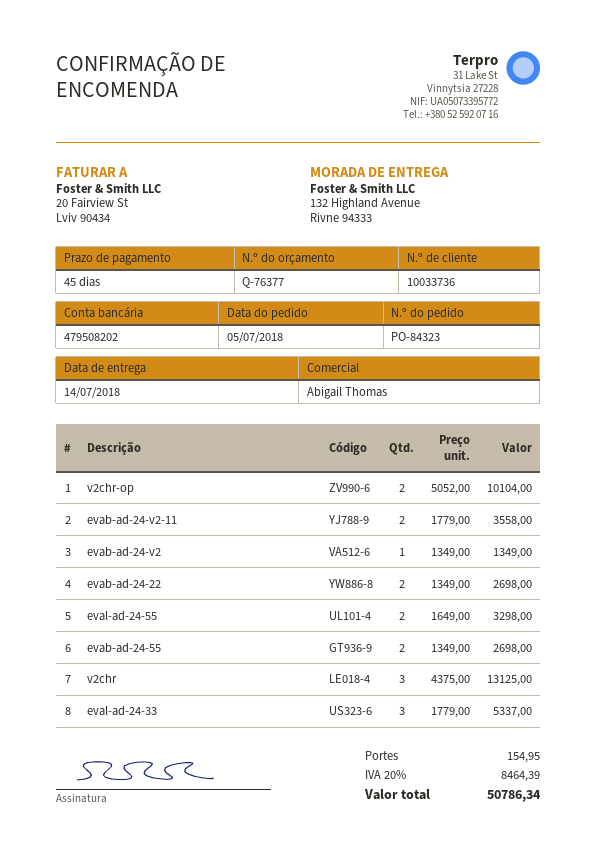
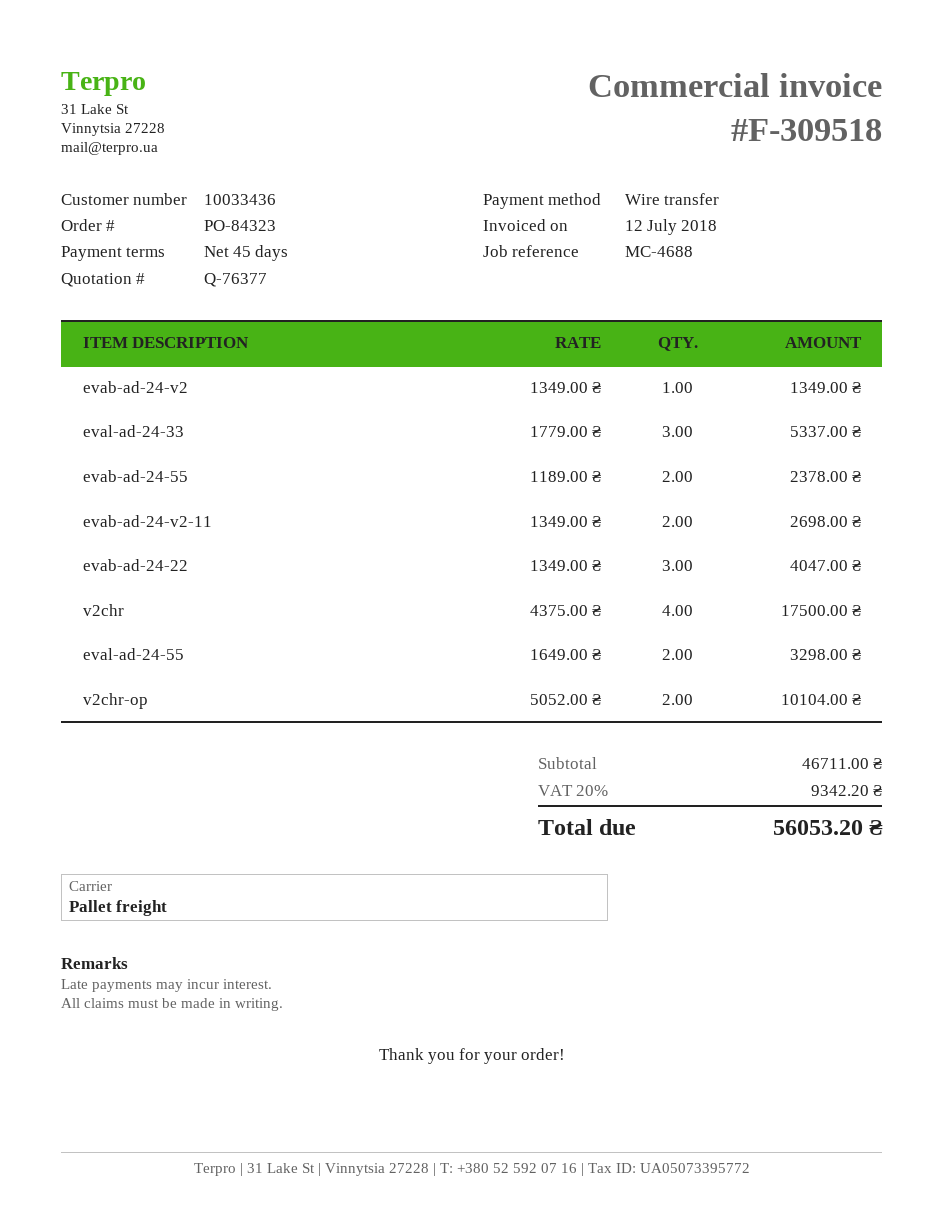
customer number: 10033736 -> 10033436
evab-ad-24-v2-11: 2 x 1779.00 = 3558.00 -> 2 x 1349.00 = 2698.00
evab-ad-24-22: 2 x 1349.00 = 2698.00 -> 3 x 1349.00 = 4047.00
evab-ad-24-55: 2 x 1349.00 = 2698.00 -> 2 x 1189.00 = 2378.00
v2chr: 3 x 4375.00 = 13125.00 -> 4 x 4375.00 = 17500.00
shipping: 154.95 -> none
tax: 20% = 8464.39 -> 20% = 9342.20
total: 50786.34 -> 56053.20

